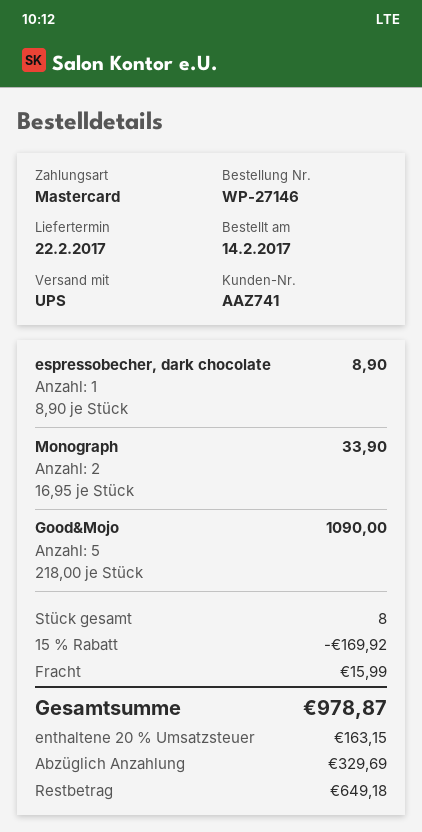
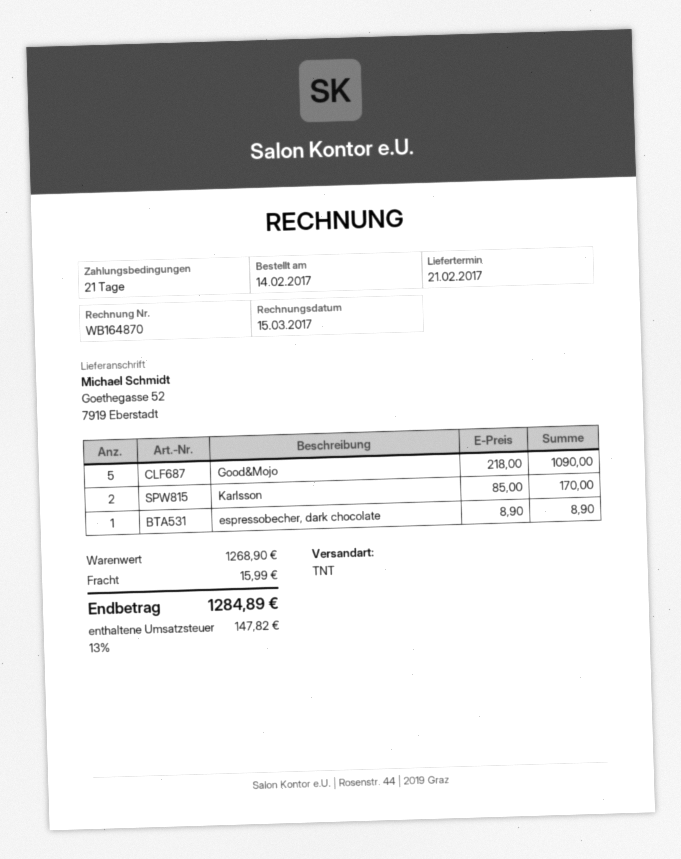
delivery date: 2017-02-22 -> 2017-02-21
shipping method: UPS -> TNT
Monograph: 2 x 16.95 = 33.90 -> none
Karlsson: none -> 2 x 85.00 = 170.00
discount: 15% = 169.92 -> none
tax: 20% = 163.15 -> 13% = 147.82
total: 978.87 -> 1284.89

